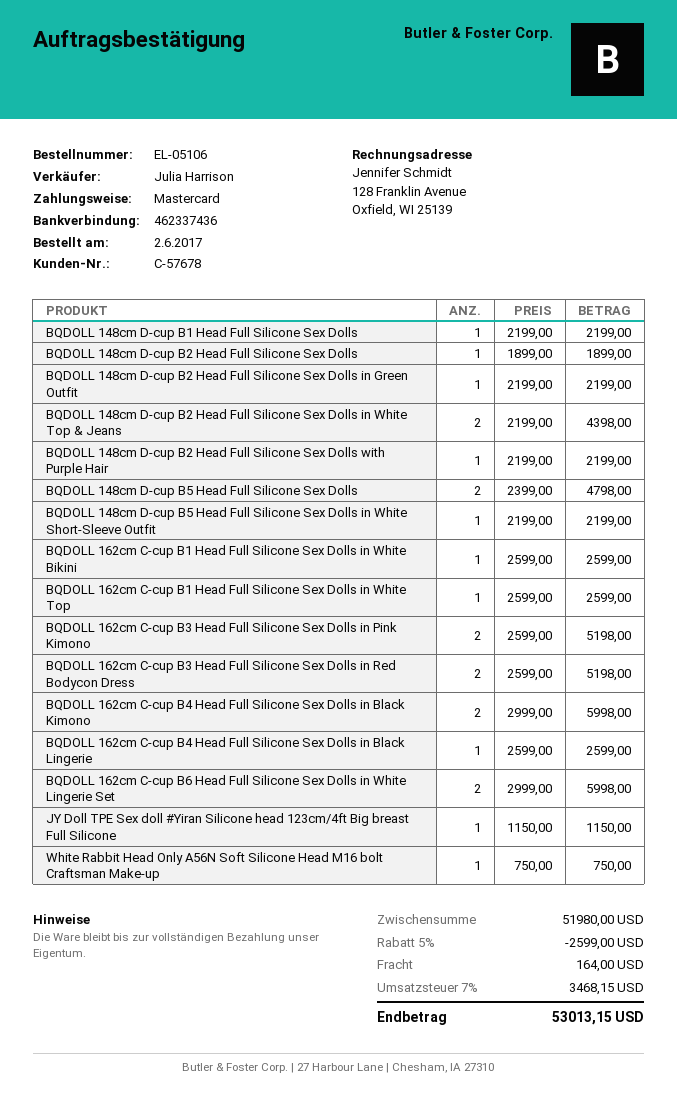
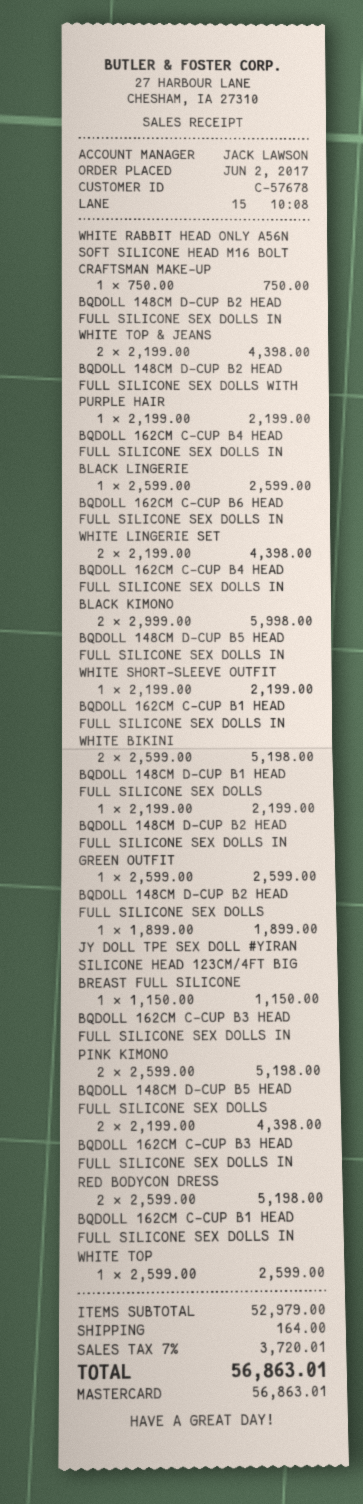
sales rep: Julia Harrison -> JACK LAWSON
BQDOLL 148cm D-cup B2 Head Full Silicone Sex Dolls in Green Outfit: 1 x 2199.00 = 2199.00 -> 1 x 2599.00 = 2599.00
BQDOLL 148cm D-cup B5 Head Full Silicone Sex Dolls: 2 x 2399.00 = 4798.00 -> 2 x 2199.00 = 4398.00
BQDOLL 162cm C-cup B1 Head Full Silicone Sex Dolls in White Bikini: 1 x 2599.00 = 2599.00 -> 2 x 2599.00 = 5198.00
BQDOLL 162cm C-cup B6 Head Full Silicone Sex Dolls in White Lingerie Set: 2 x 2999.00 = 5998.00 -> 2 x 2199.00 = 4398.00
subtotal: 51980.00 -> 52979.00
discount: 5% = 2599.00 -> none
tax: 7% = 3468.15 -> 7% = 3720.01
total: 53013.15 -> 56863.01

